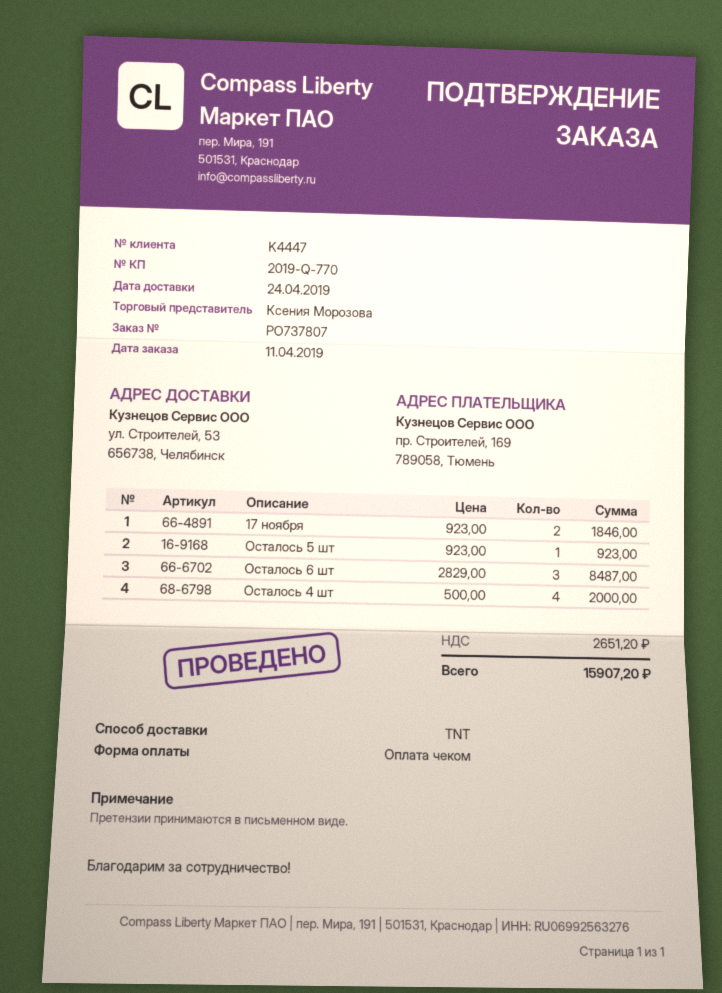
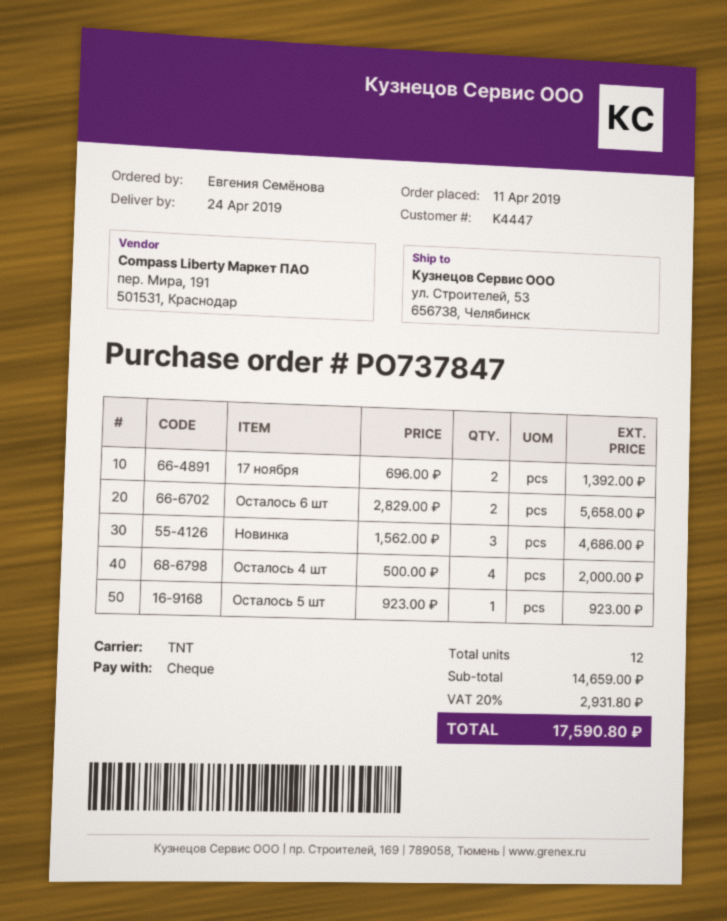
order number: PO737807 -> PO737847
17 ноября: 2 x 923.00 = 1846.00 -> 2 x 696.00 = 1392.00
Осталось 6 шт: 3 x 2829.00 = 8487.00 -> 2 x 2829.00 = 5658.00
Новинка: none -> 3 x 1562.00 = 4686.00
tax: 2651.20 -> 2931.80
total: 15907.20 -> 17590.80

